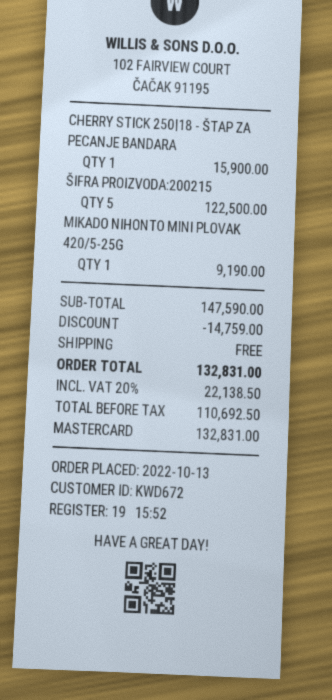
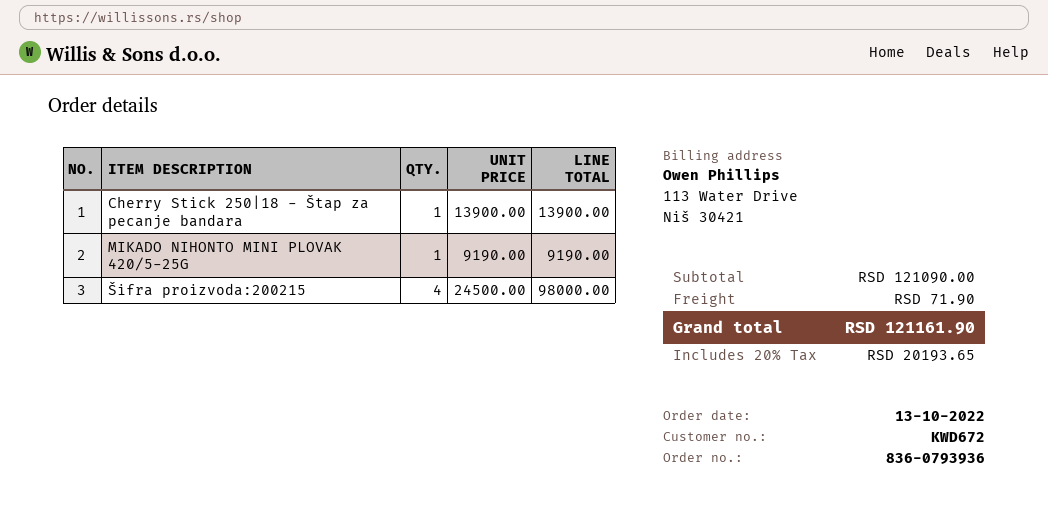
CHERRY STICK 250|18 - ŠTAP ZA PECANJE BANDARA: 1 for 15900.00 -> 1 for 13900.00
ŠIFRA PROIZVODA:200215: 5 for 122500.00 -> 4 for 98000.00
subtotal: 147590.00 -> 121090.00
discount: 14759.00 -> none
shipping: 0.00 -> 71.90
tax: 20% = 22138.50 -> 20% = 20193.65
total: 132831.00 -> 121161.90

